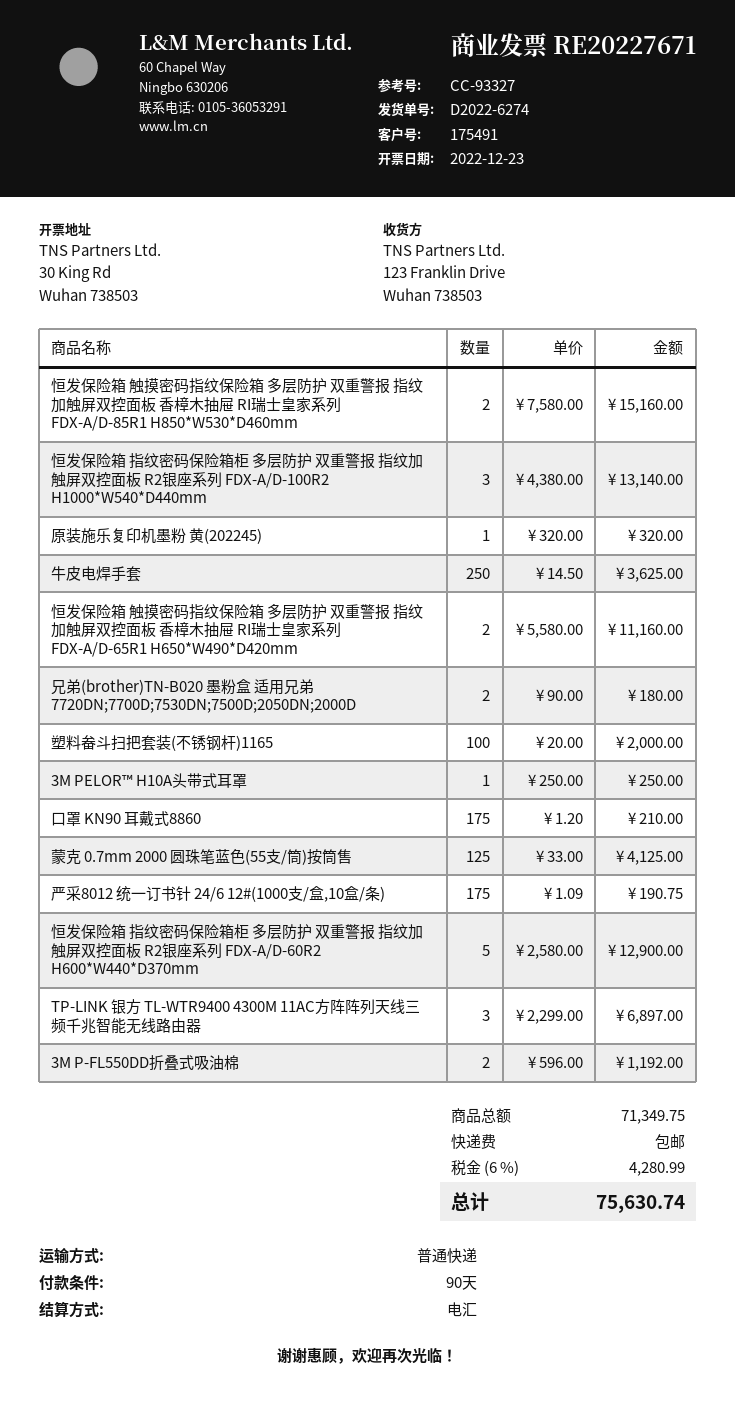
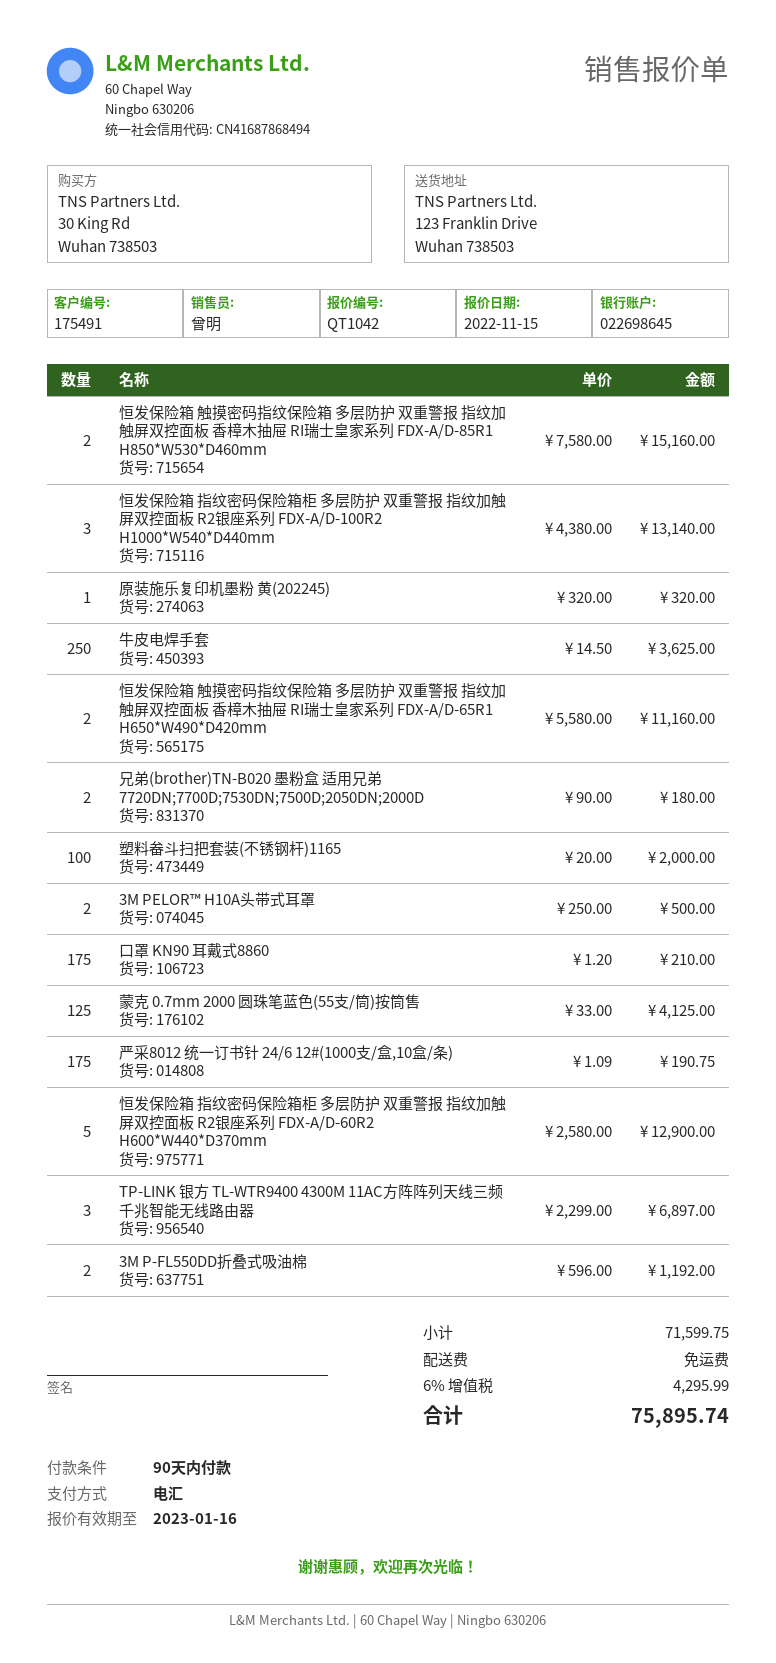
3M PELOR™ H10A头带式耳罩: 1 x 250.00 = 250.00 -> 2 x 250.00 = 500.00
subtotal: 71349.75 -> 71599.75
tax: 6% = 4280.99 -> 6% = 4295.99
total: 75630.74 -> 75895.74

